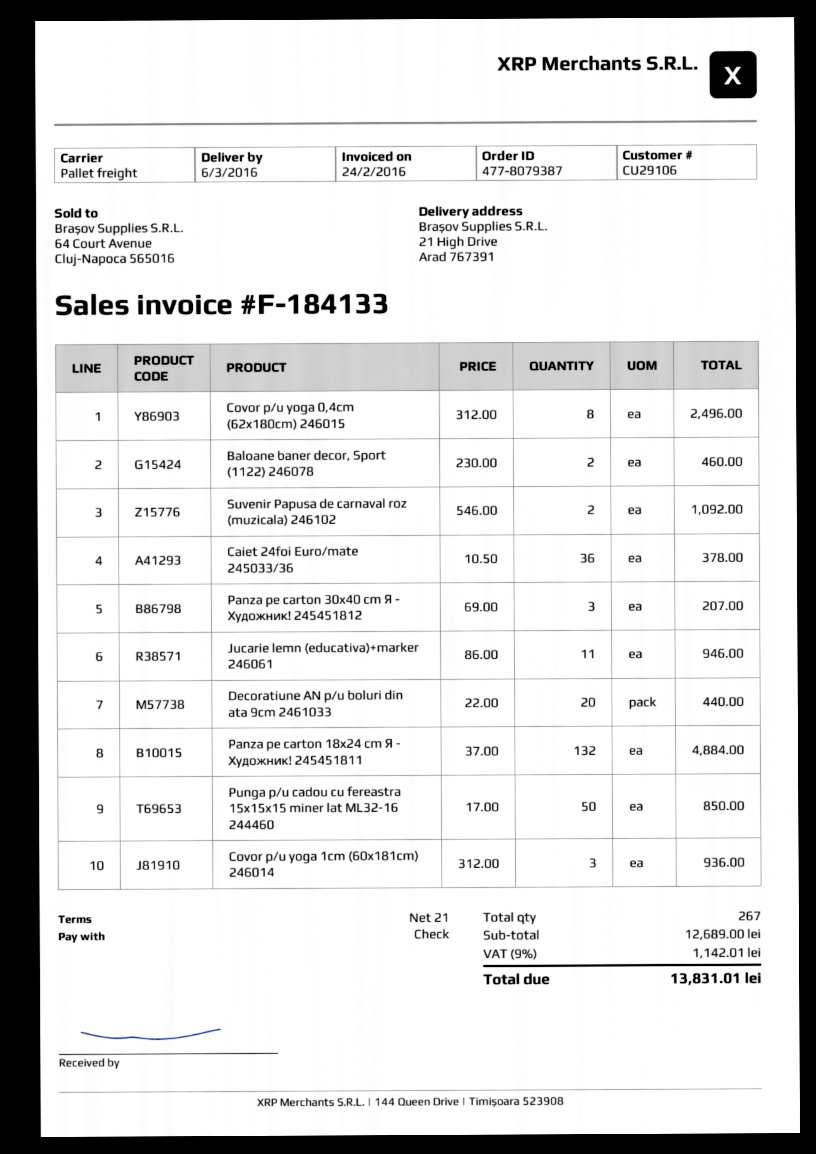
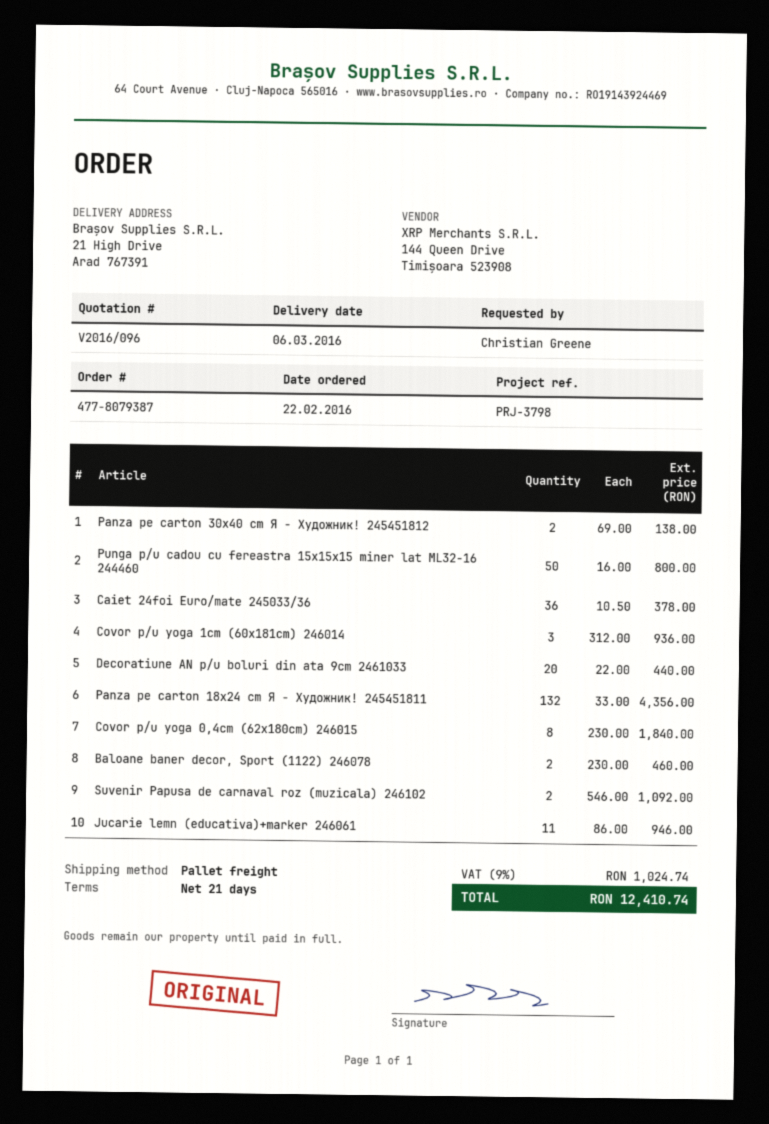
Covor p/u yoga 0,4cm (62x180cm) 246015: 8 x 312.00 = 2496.00 -> 8 x 230.00 = 1840.00
Panza pe carton 30x40 cm Я - Художник! 245451812: 3 x 69.00 = 207.00 -> 2 x 69.00 = 138.00
Panza pe carton 18x24 cm Я - Художник! 245451811: 132 x 37.00 = 4884.00 -> 132 x 33.00 = 4356.00
Punga p/u cadou cu fereastra 15x15x15 miner lat ML32-16 244460: 50 x 17.00 = 850.00 -> 50 x 16.00 = 800.00
tax: 9% = 1142.01 -> 9% = 1024.74
total: 13831.01 -> 12410.74

